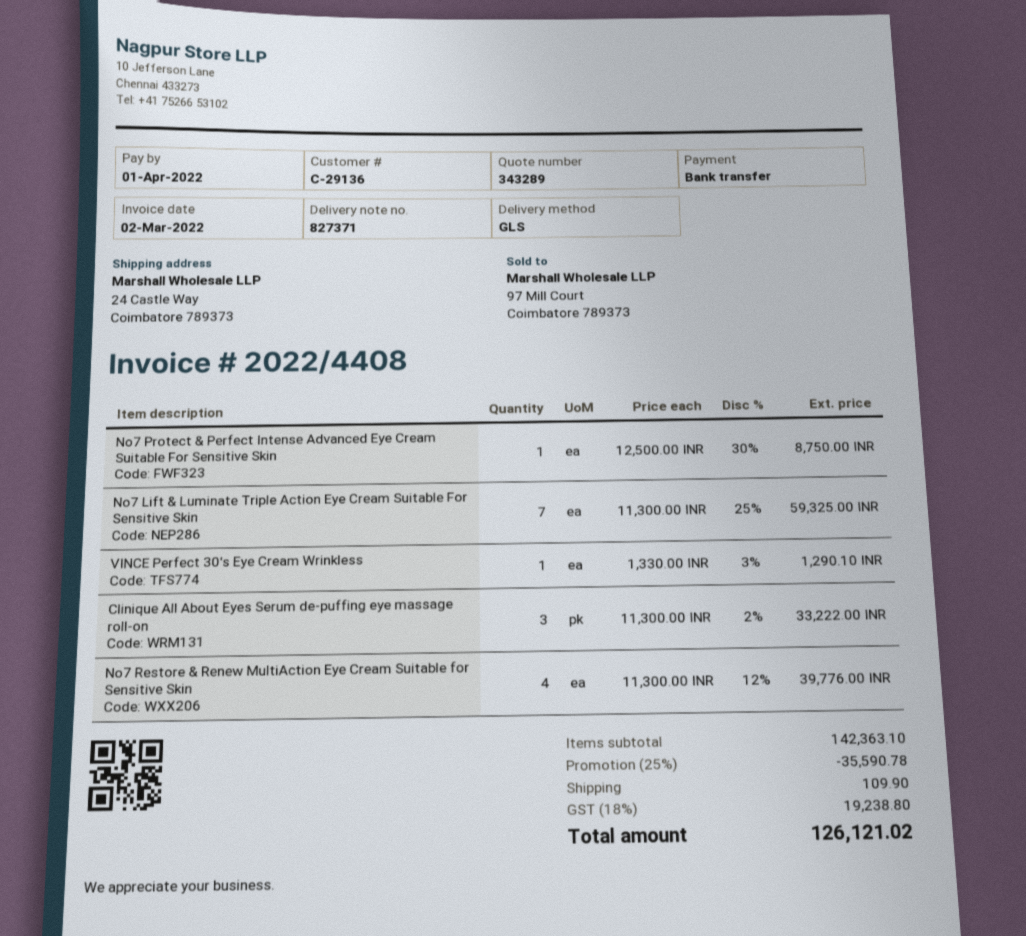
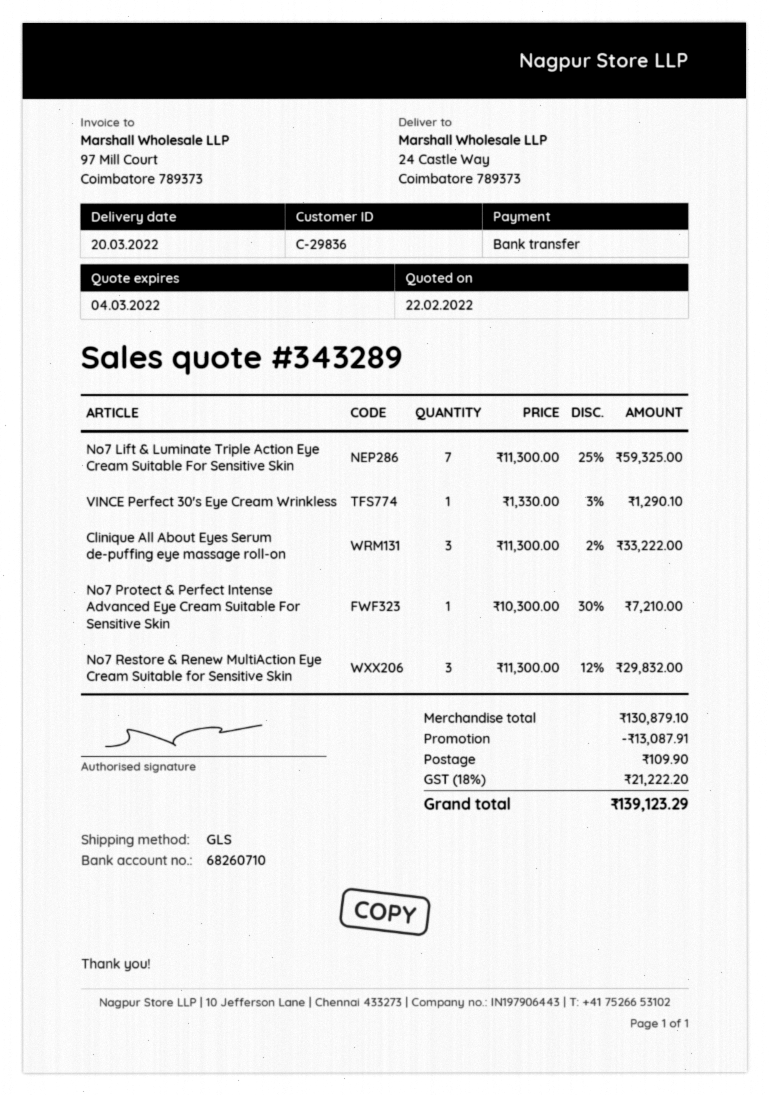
customer number: C-29136 -> C-29836
No7 Protect & Perfect Intense Advanced Eye Cream Suitable For Sensitive Skin: 1 x 12500.00 - 30% = 8750.00 -> 1 x 10300.00 - 30% = 7210.00
No7 Restore & Renew MultiAction Eye Cream Suitable for Sensitive Skin: 4 x 11300.00 - 12% = 39776.00 -> 3 x 11300.00 - 12% = 29832.00
subtotal: 142363.10 -> 130879.10
discount: 35590.78 -> 13087.91
tax: 18% = 19238.80 -> 18% = 21222.20
total: 126121.02 -> 139123.29

